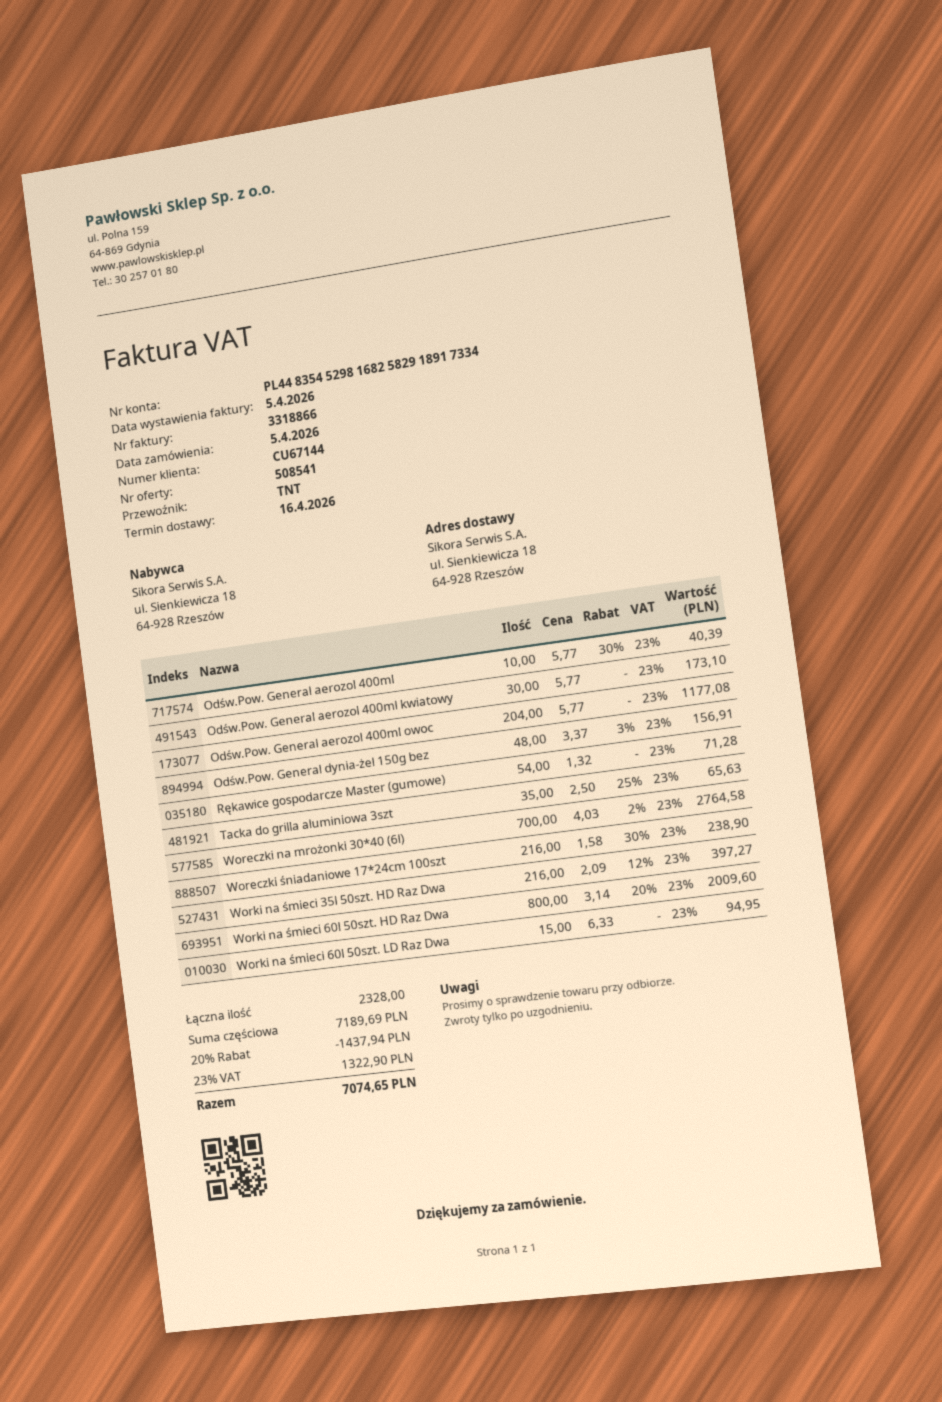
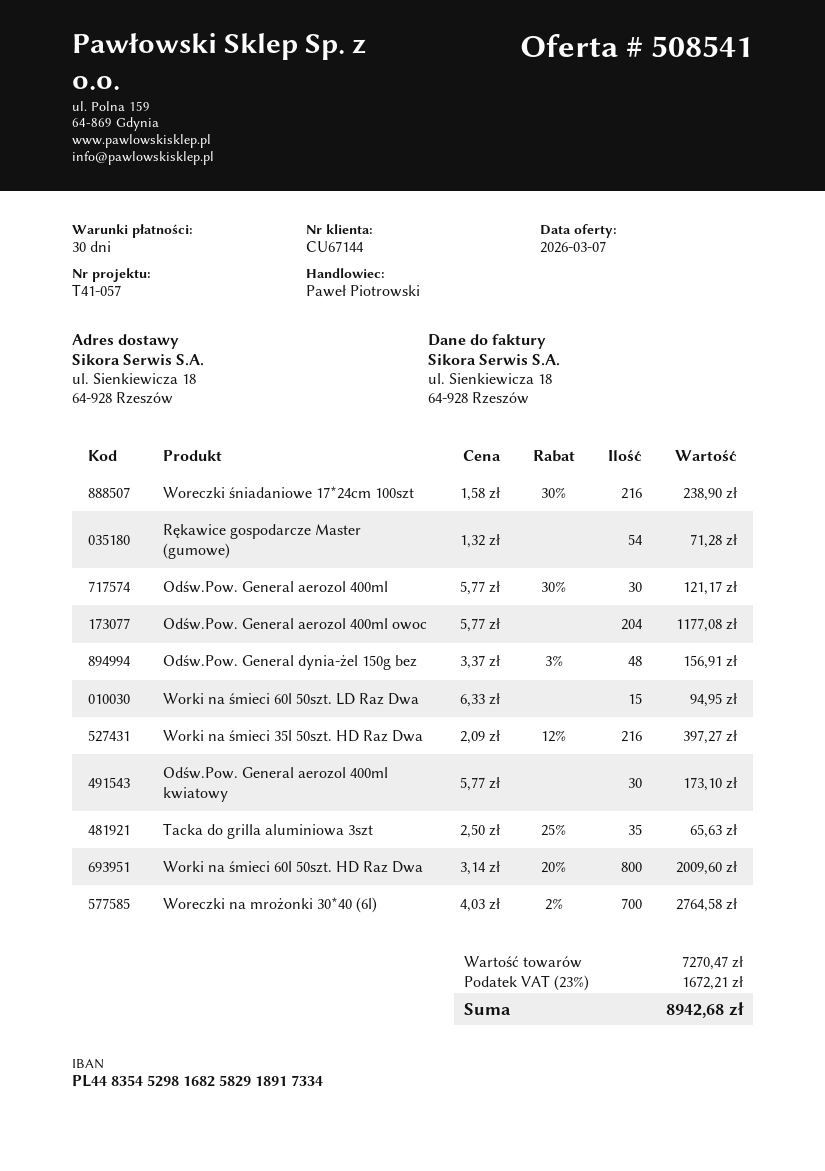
Odśw.Pow. General aerozol 400ml: 10 x 5.77 - 30% = 40.39 -> 30 x 5.77 - 30% = 121.17
subtotal: 7189.69 -> 7270.47
discount: 20% = 1437.94 -> none
tax: 23% = 1322.90 -> 23% = 1672.21
total: 7074.65 -> 8942.68

